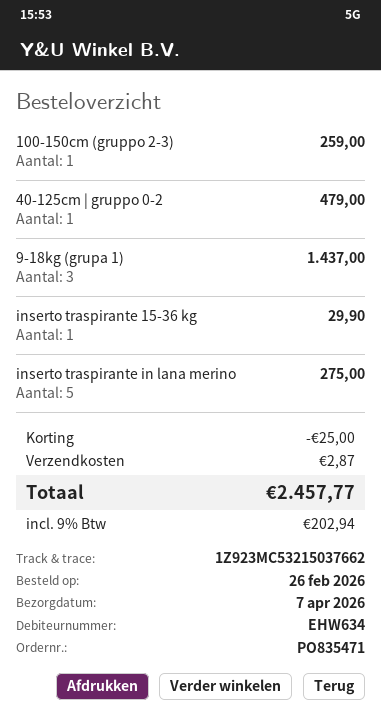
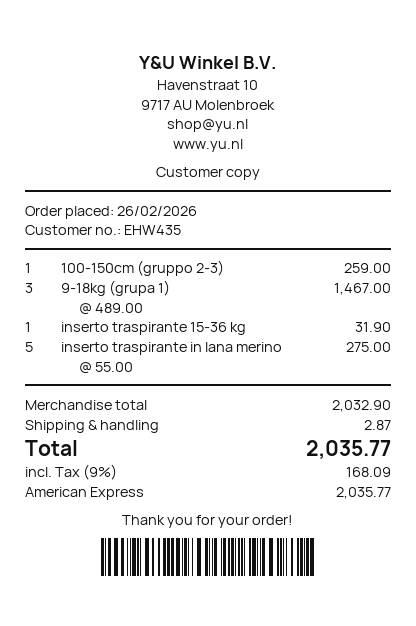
customer number: EHW634 -> EHW435
40-125cm | gruppo 0-2: 1 for 479.00 -> none
9-18kg (grupa 1): 3 for 1437.00 -> 3 for 1467.00
inserto traspirante 15-36 kg: 1 for 29.90 -> 1 for 31.90
discount: 25.00 -> none
tax: 9% = 202.94 -> 9% = 168.09
total: 2457.77 -> 2035.77

